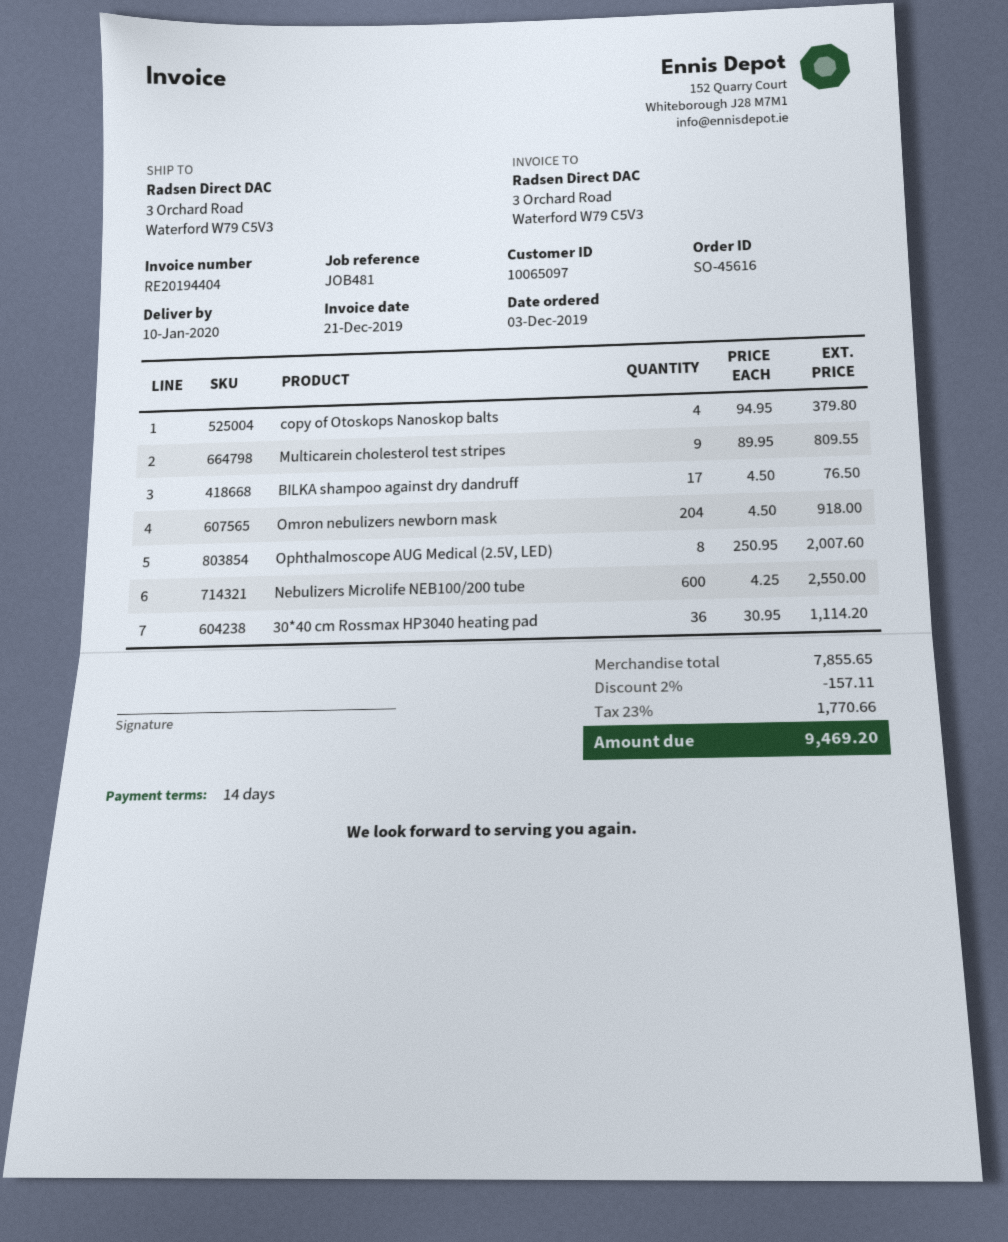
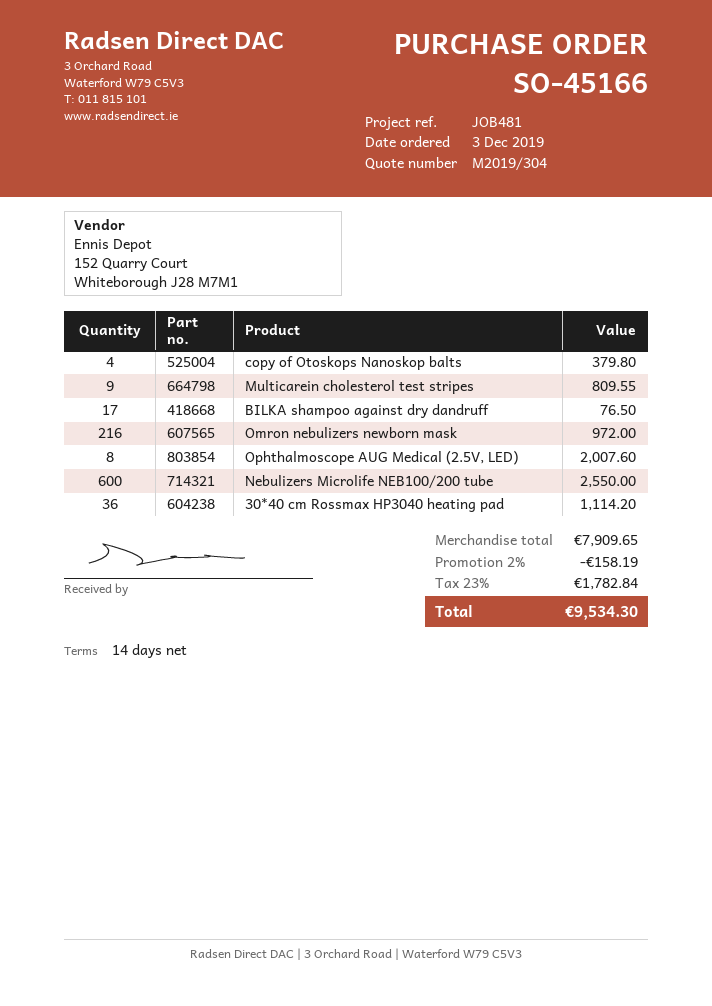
order number: SO-45616 -> SO-45166
Omron nebulizers newborn mask: 204 for 918.00 -> 216 for 972.00
subtotal: 7855.65 -> 7909.65
discount: 2% = 157.11 -> 2% = 158.19
tax: 23% = 1770.66 -> 23% = 1782.84
total: 9469.20 -> 9534.30

